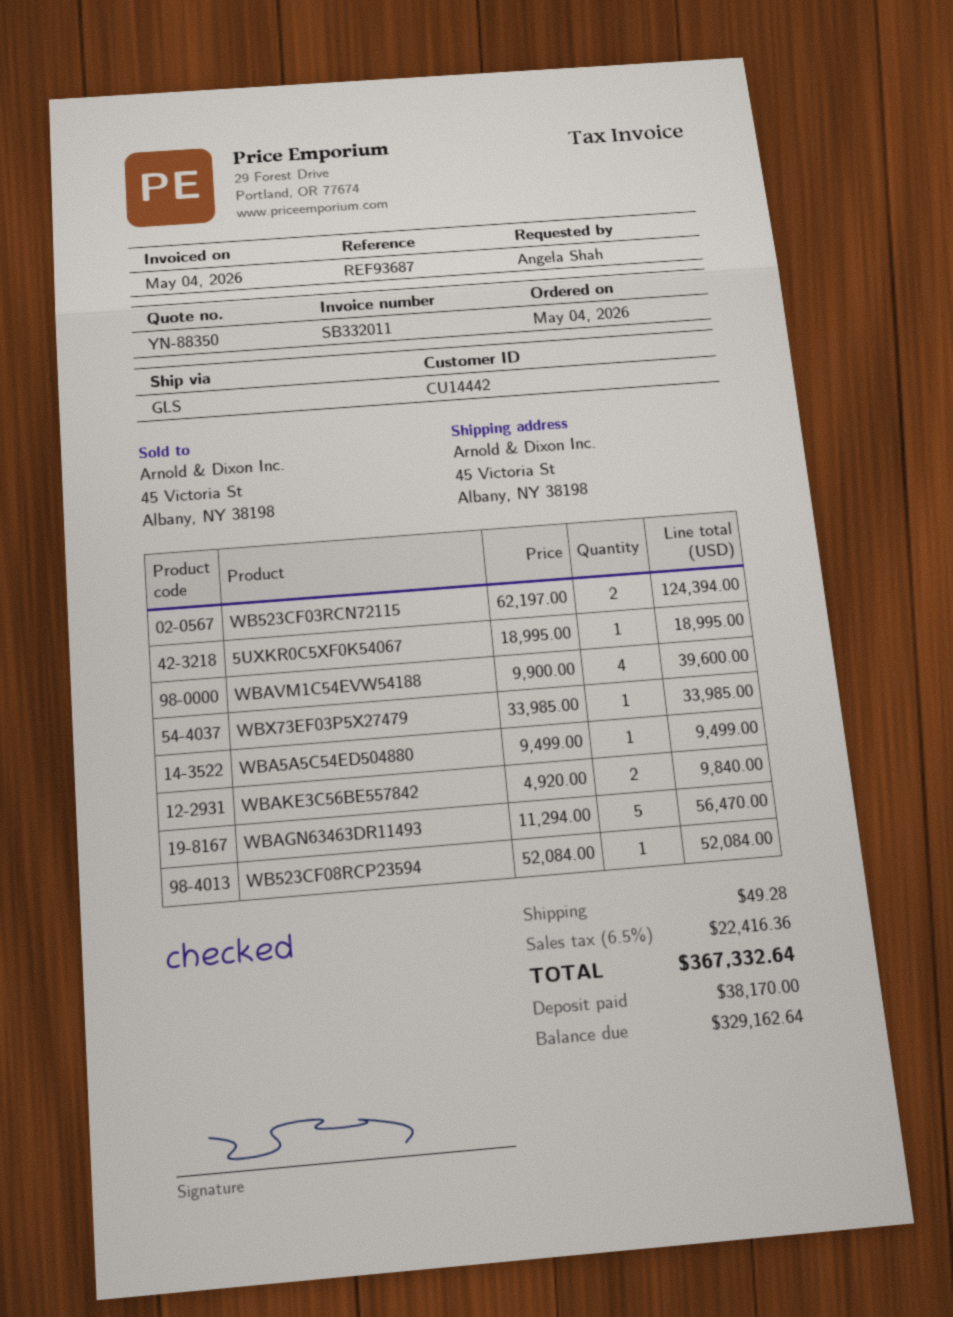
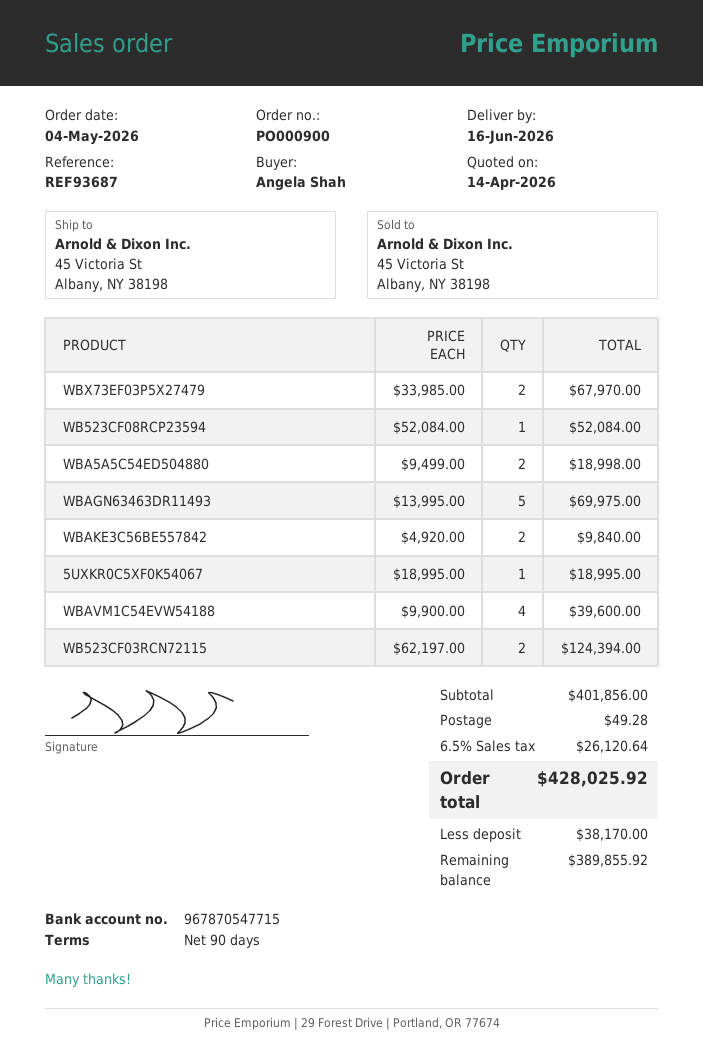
WBX73EF03P5X27479: 1 x 33985.00 = 33985.00 -> 2 x 33985.00 = 67970.00
WBA5A5C54ED504880: 1 x 9499.00 = 9499.00 -> 2 x 9499.00 = 18998.00
WBAGN63463DR11493: 5 x 11294.00 = 56470.00 -> 5 x 13995.00 = 69975.00
tax: 6.5% = 22416.36 -> 6.5% = 26120.64
total: 367332.64 -> 428025.92
balance: 329162.64 -> 389855.92

